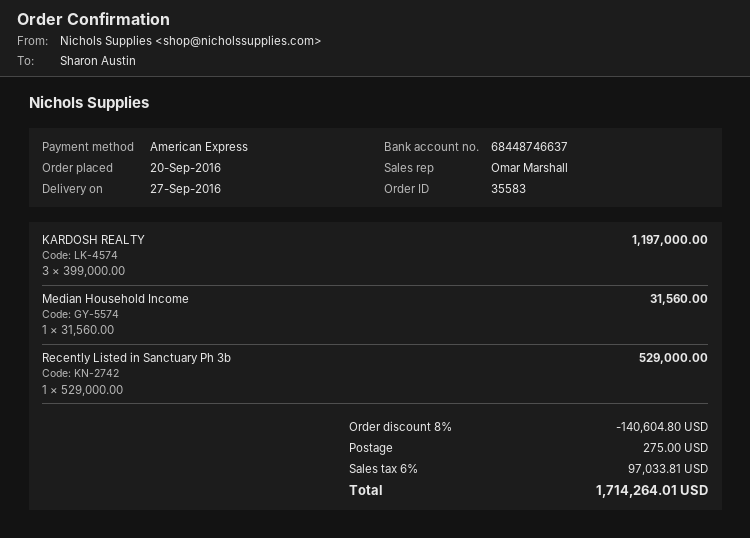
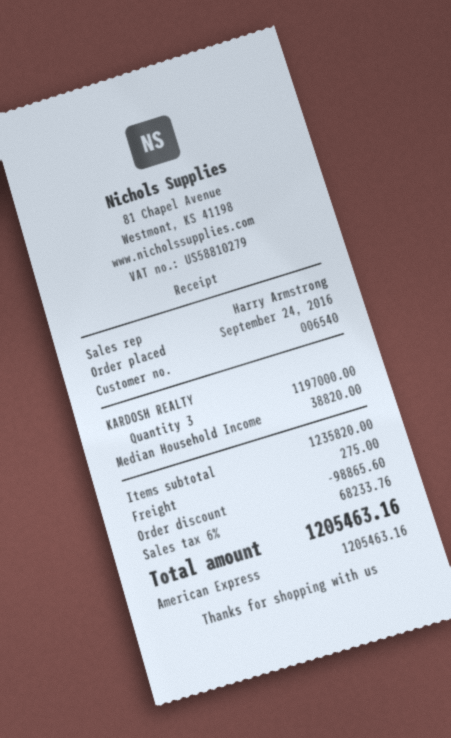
order date: 2016-09-20 -> 2016-09-24
sales rep: Omar Marshall -> Harry Armstrong
Median Household Income: 1 for 31560.00 -> 1 for 38820.00
Recently Listed in Sanctuary Ph 3b: 1 for 529000.00 -> none
discount: 140604.80 -> 98865.60
tax: 6% = 97033.81 -> 6% = 68233.76
total: 1714264.01 -> 1205463.16

